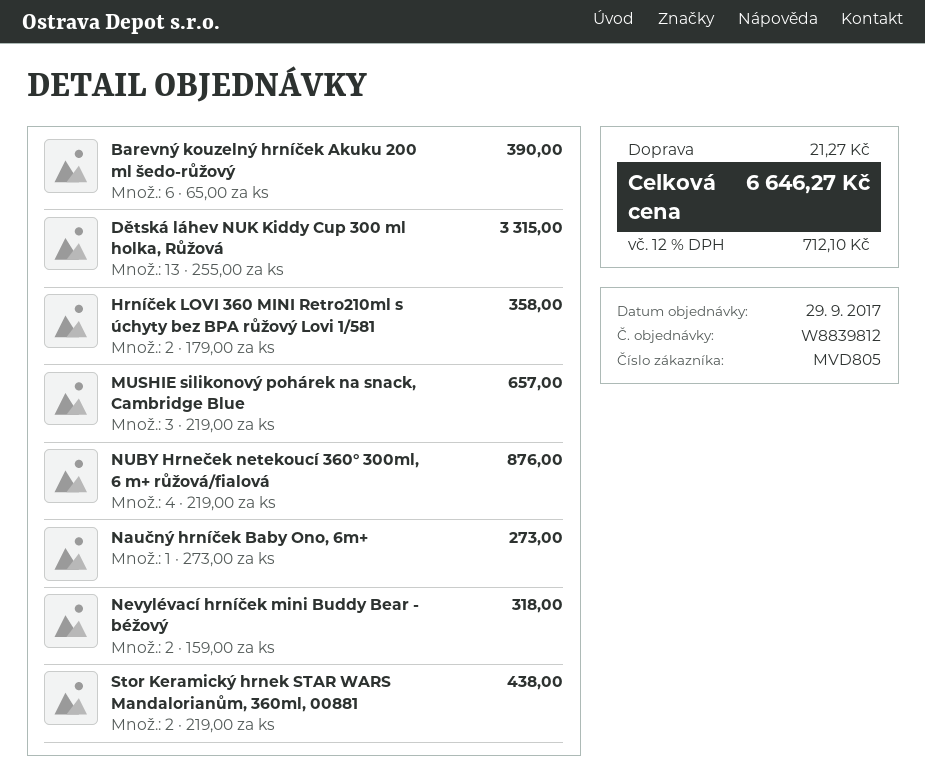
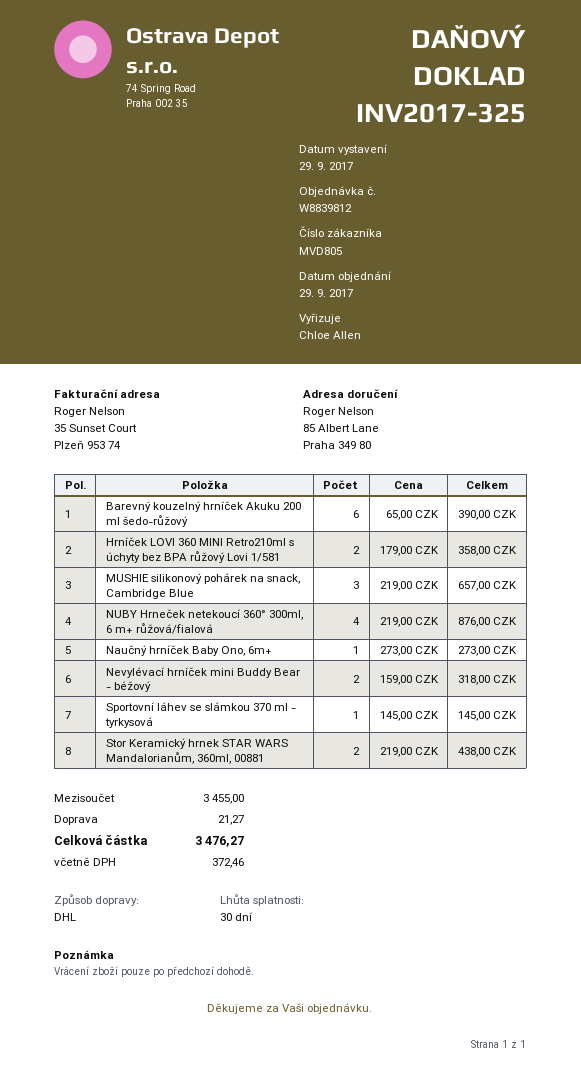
Dětská láhev NUK Kiddy Cup 300 ml holka, Růžová: 13 x 255.00 = 3315.00 -> none
Sportovní láhev se slámkou 370 ml - tyrkysová: none -> 1 x 145.00 = 145.00
tax: 712.10 -> 372.46
total: 6646.27 -> 3476.27

